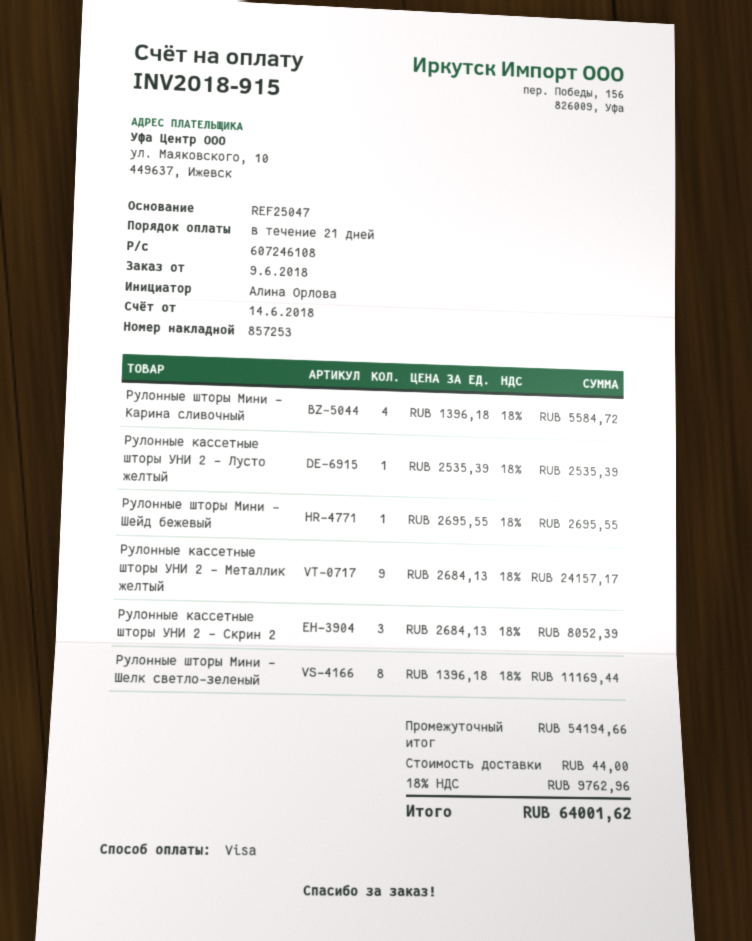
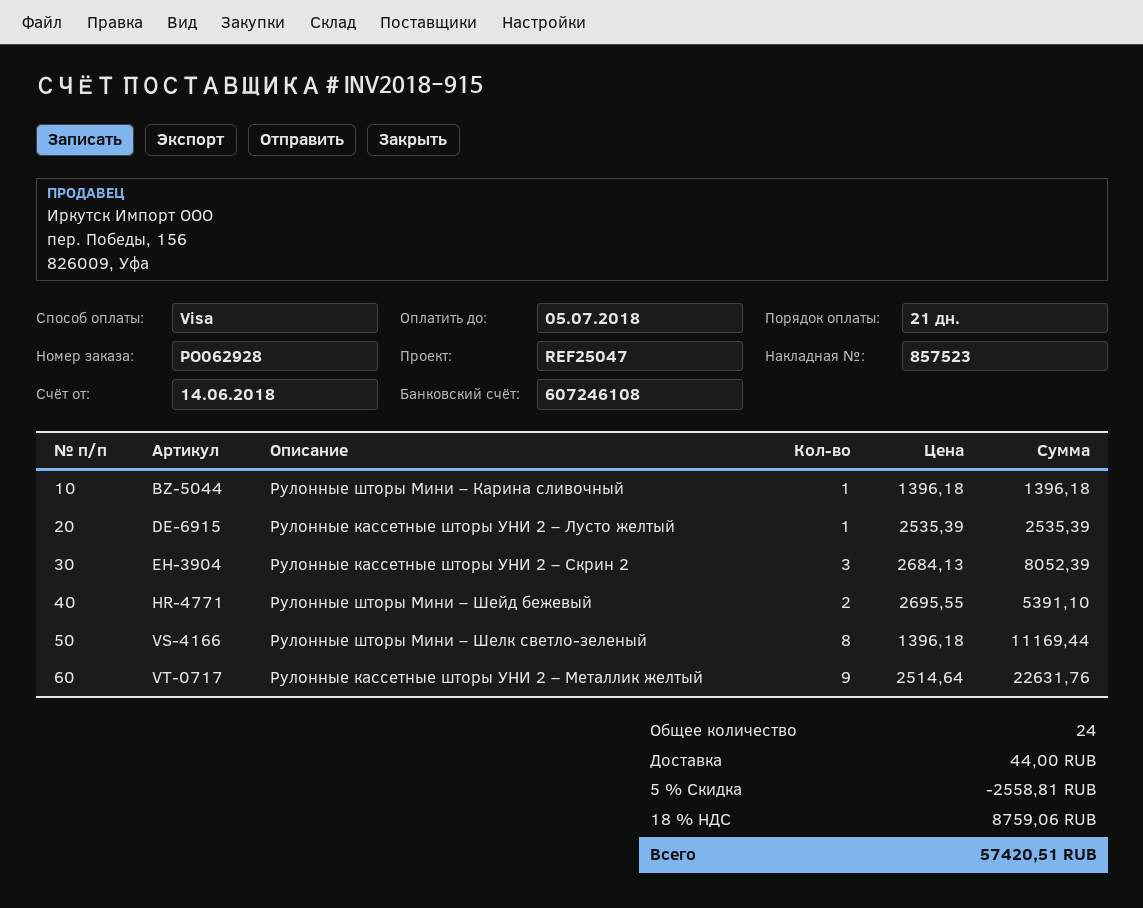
delivery note number: 857253 -> 857523
Рулонные шторы Мини – Карина сливочный: 4 x 1396.18 = 5584.72 -> 1 x 1396.18 = 1396.18
Рулонные шторы Мини – Шейд бежевый: 1 x 2695.55 = 2695.55 -> 2 x 2695.55 = 5391.10
Рулонные кассетные шторы УНИ 2 – Металлик желтый: 9 x 2684.13 = 24157.17 -> 9 x 2514.64 = 22631.76
discount: none -> 5% = 2558.81
tax: 18% = 9762.96 -> 18% = 8759.06
total: 64001.62 -> 57420.51

